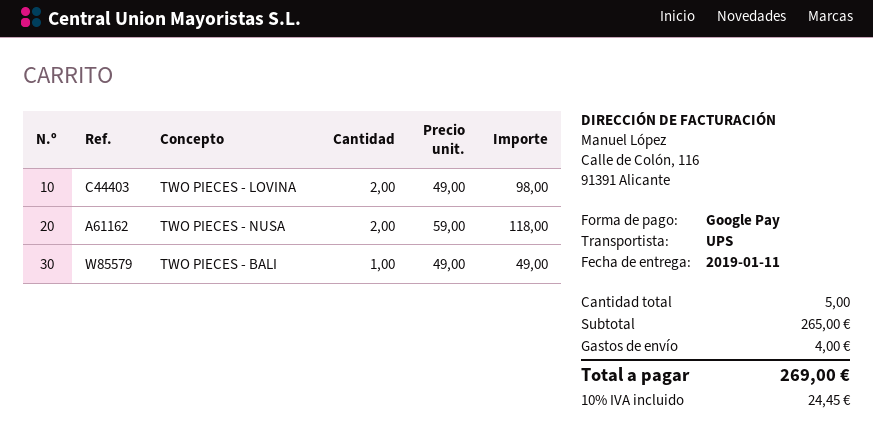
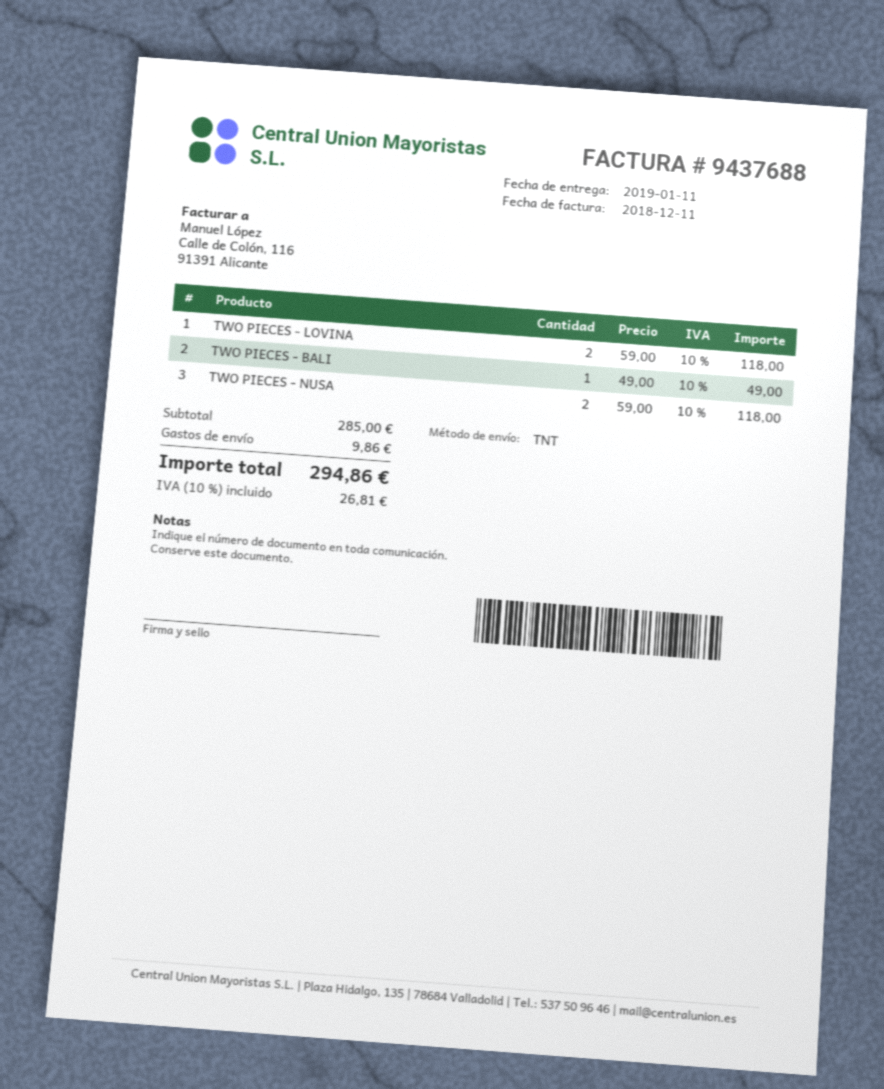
shipping method: UPS -> TNT
TWO PIECES - LOVINA: 2 x 49.00 = 98.00 -> 2 x 59.00 = 118.00
subtotal: 265.00 -> 285.00
shipping: 4.00 -> 9.86
tax: 10% = 24.45 -> 10% = 26.81
total: 269.00 -> 294.86

